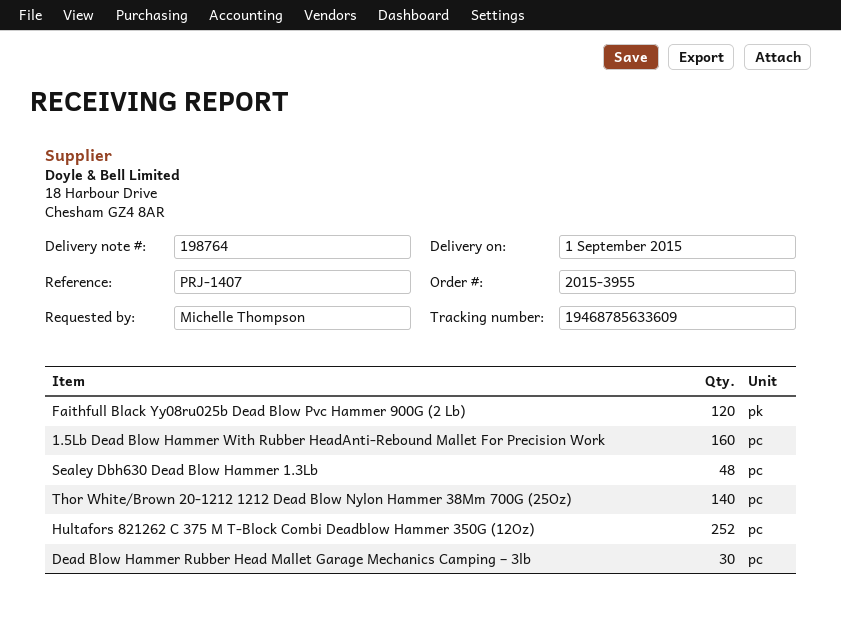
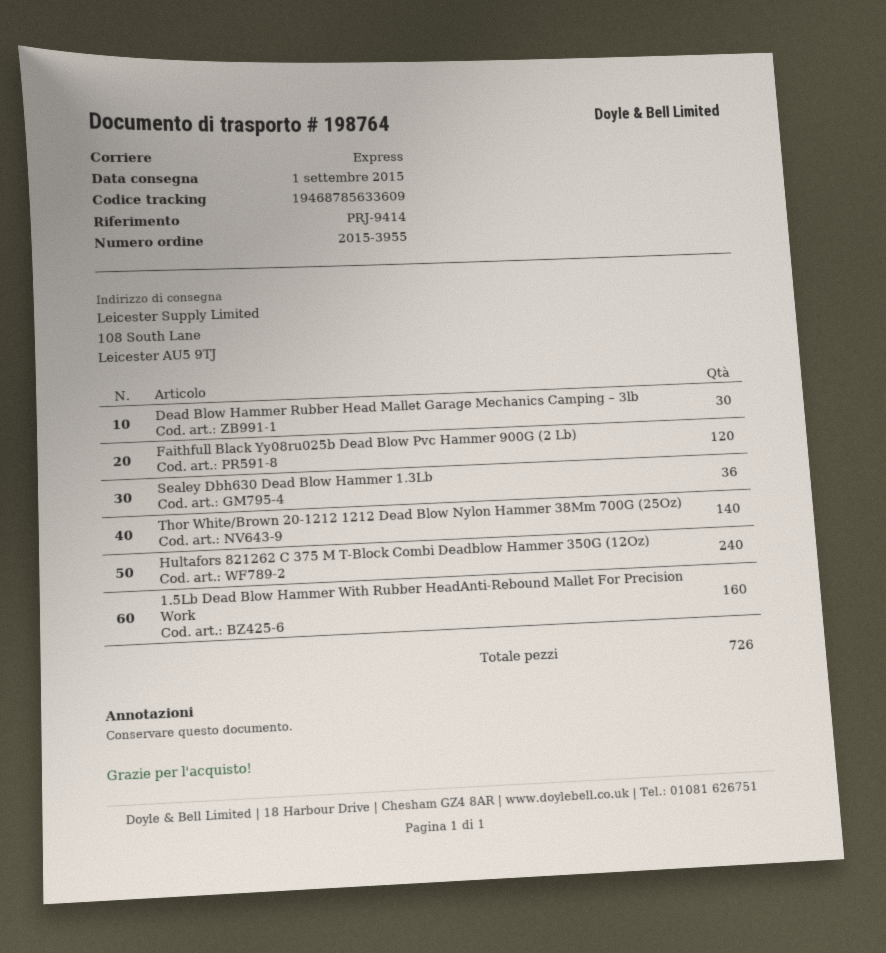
reference: PRJ-1407 -> PRJ-9414
Sealey Dbh630 Dead Blow Hammer 1.3Lb: 48 -> 36
Hultafors 821262 C 375 M T-Block Combi Deadblow Hammer 350G (12Oz): 252 -> 240

